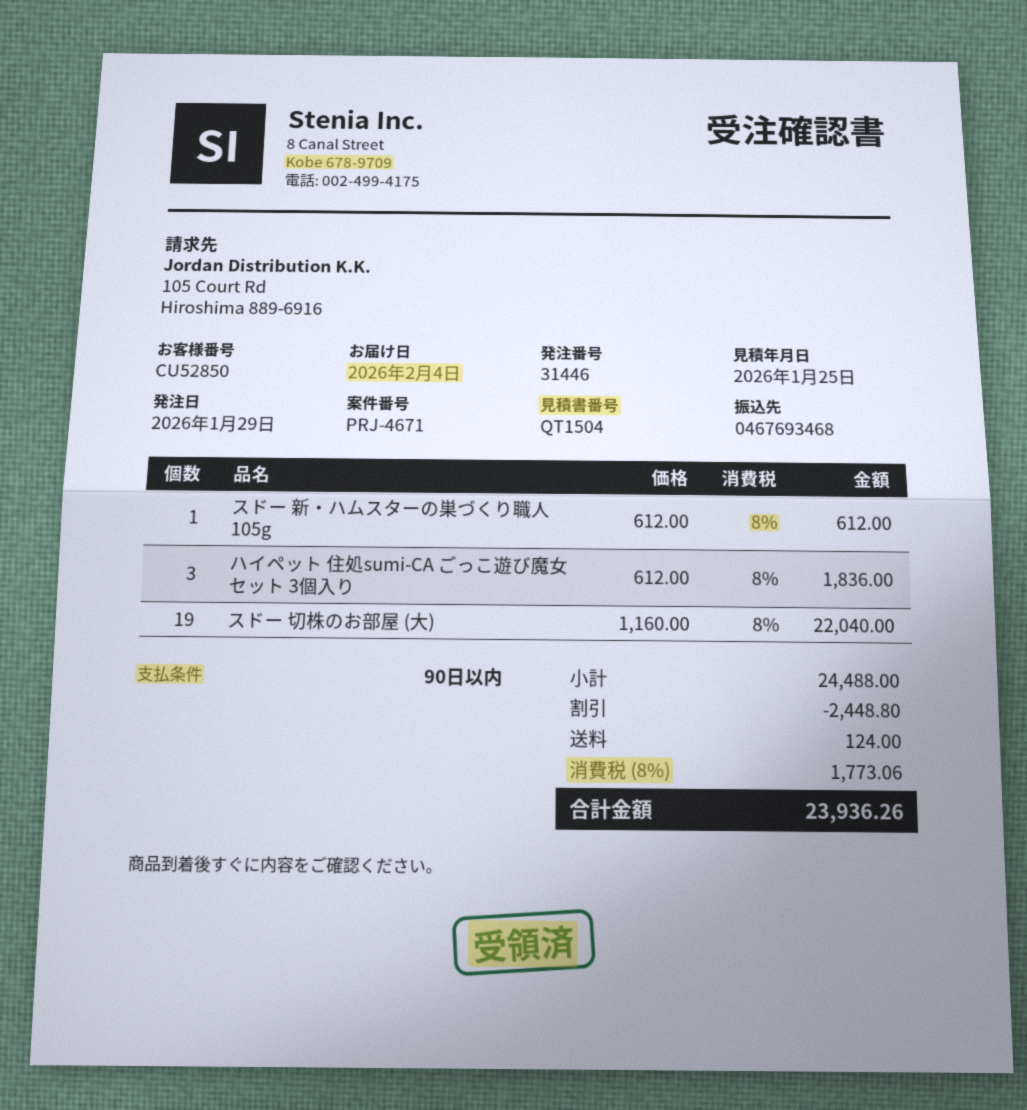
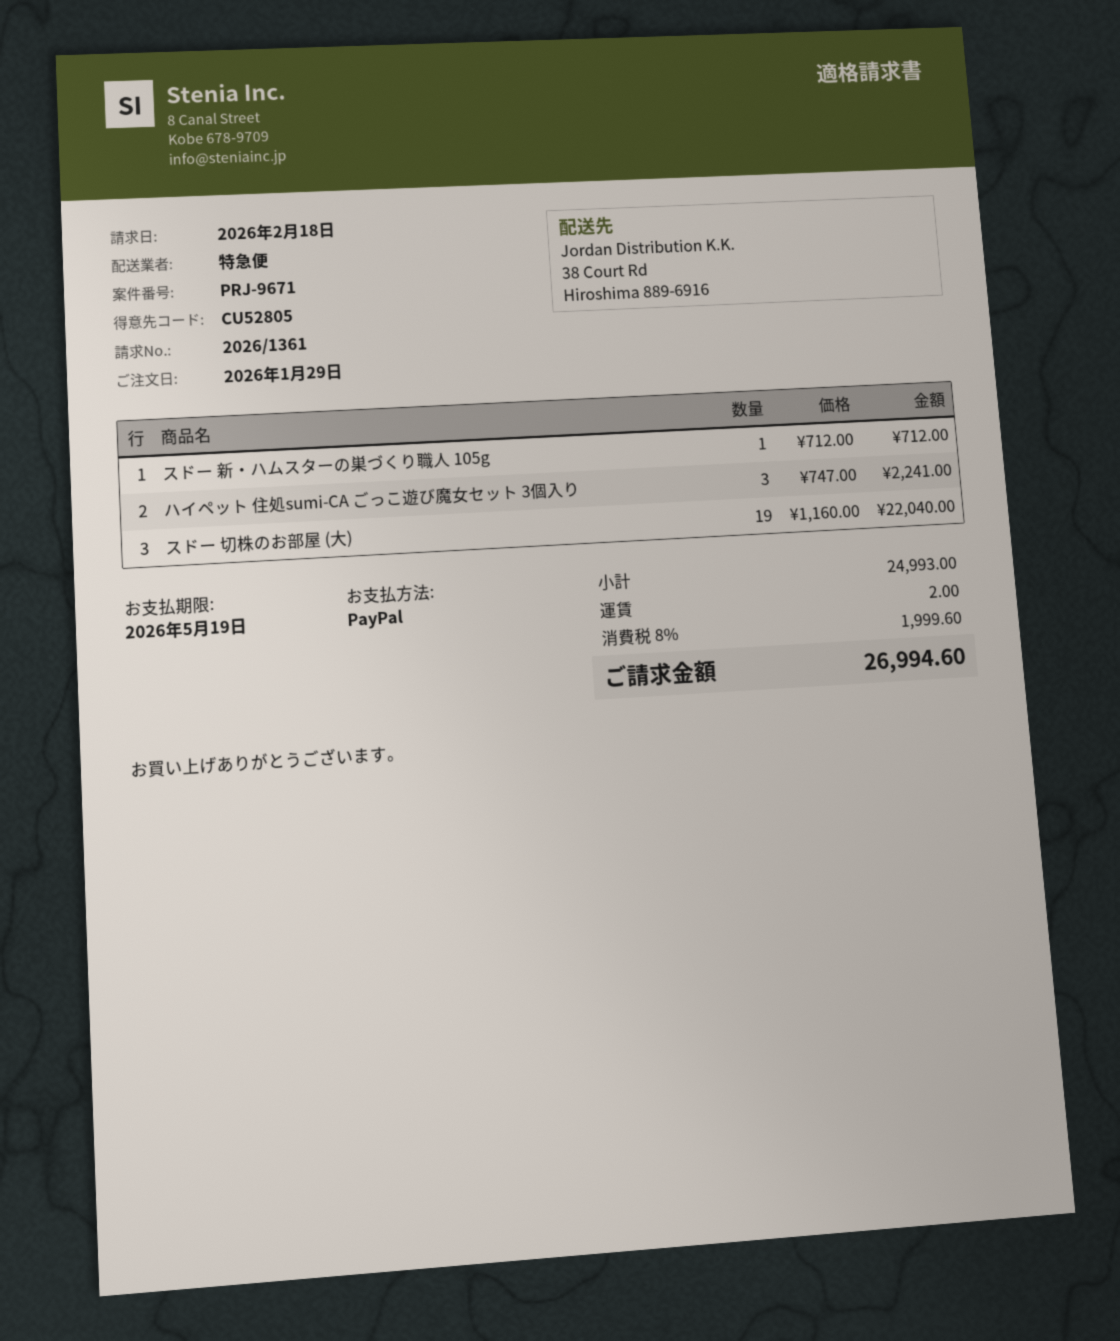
customer number: CU52850 -> CU52805
reference: PRJ-4671 -> PRJ-9671
スドー 新・ハムスターの巣づくり職人 105g: 1 x 612.00 = 612.00 -> 1 x 712.00 = 712.00
ハイペット 住処sumi-CA ごっこ遊び魔女セット 3個入り: 3 x 612.00 = 1836.00 -> 3 x 747.00 = 2241.00
subtotal: 24488.00 -> 24993.00
discount: 2448.80 -> none
shipping: 124.00 -> 2.00
tax: 8% = 1773.06 -> 8% = 1999.60
total: 23936.26 -> 26994.60

